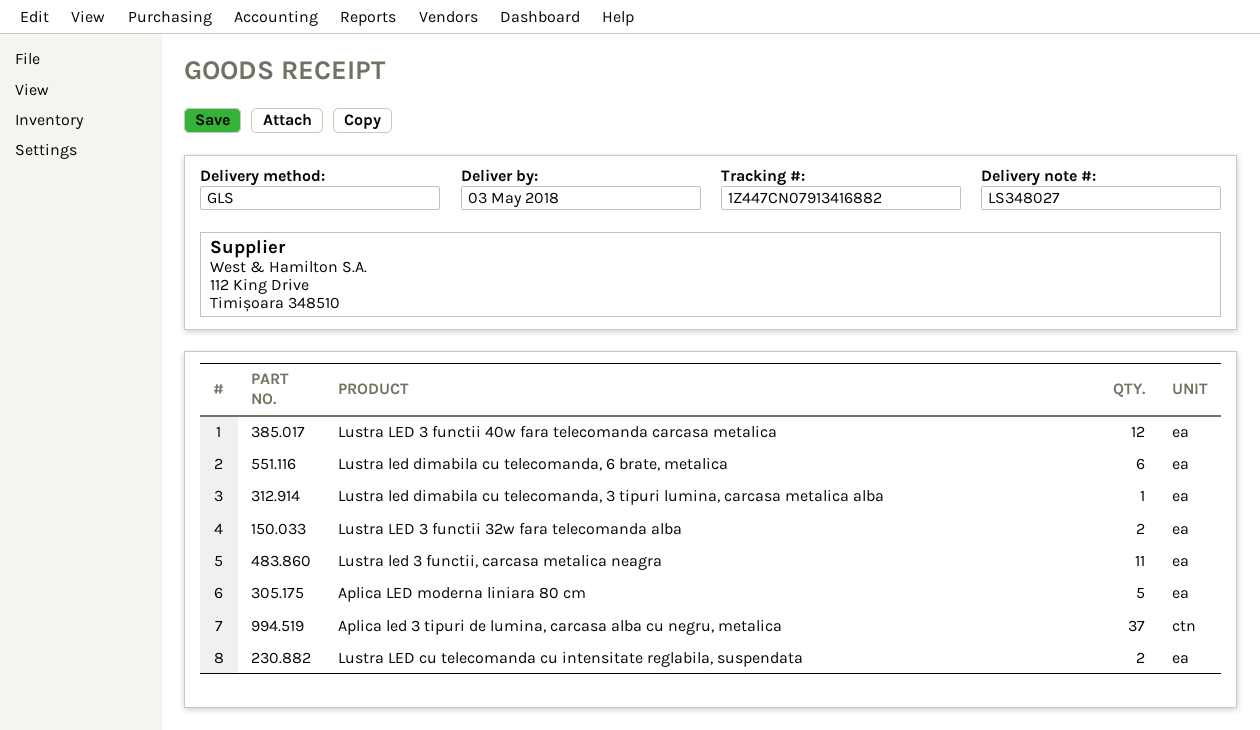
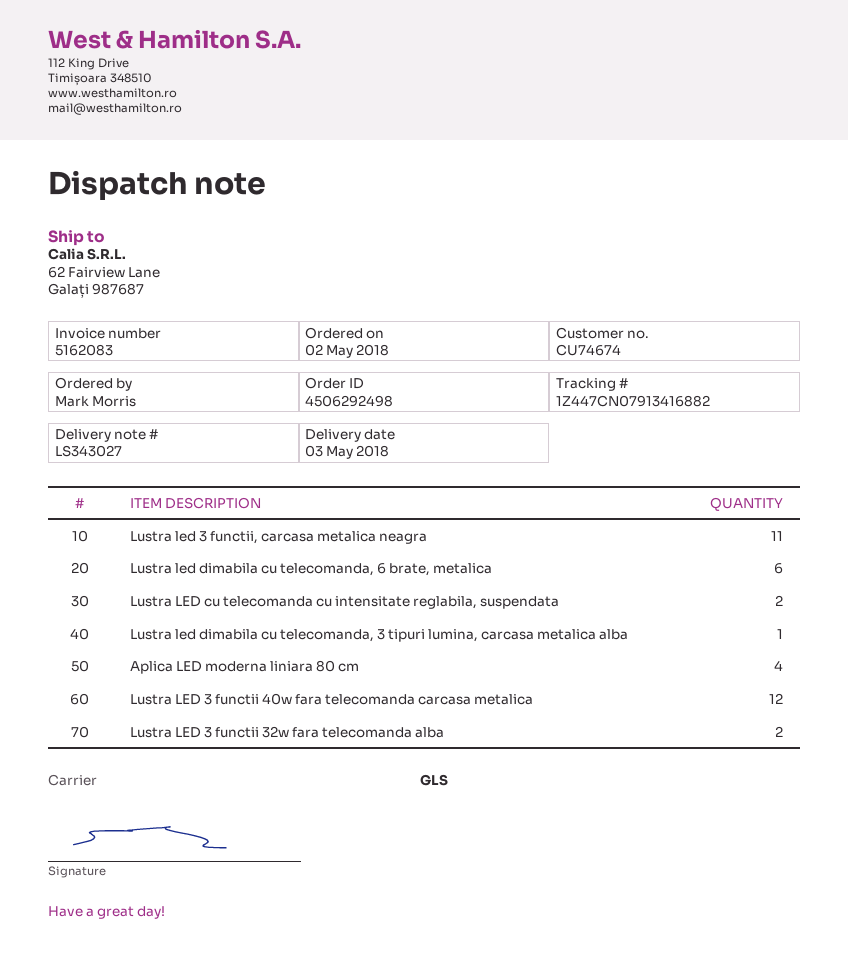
delivery note number: LS348027 -> LS343027
Aplica LED moderna liniara 80 cm: 5 -> 4
Aplica led 3 tipuri de lumina, carcasa alba cu negru, metalica: 37 -> none

